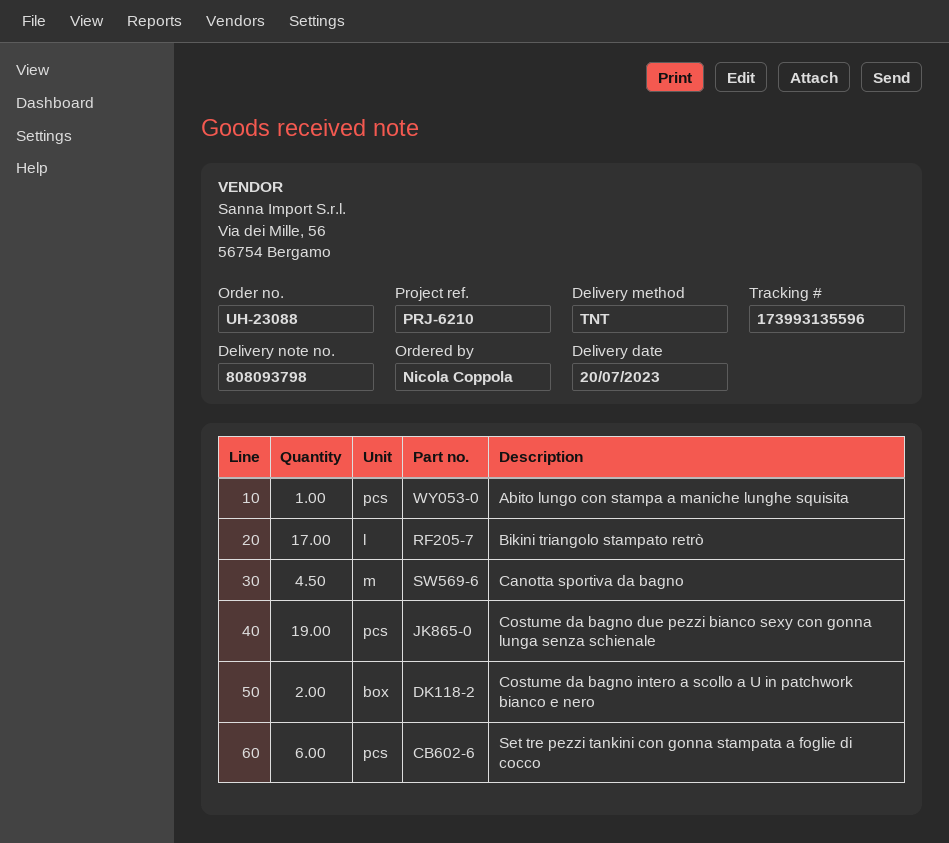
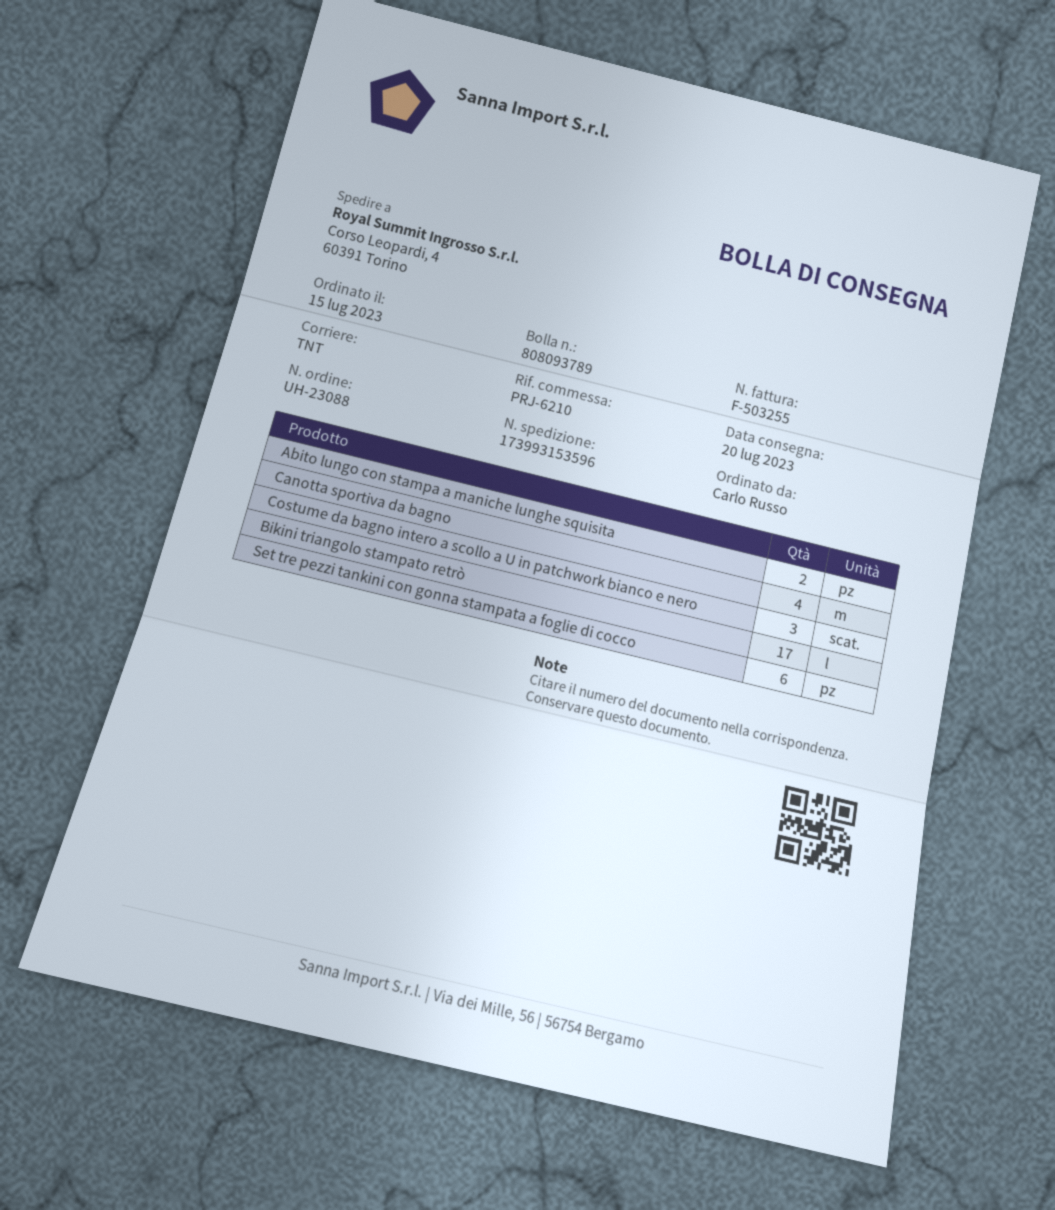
delivery note number: 808093798 -> 808093789
ordered by: Nicola Coppola -> Carlo Russo
tracking number: 173993135596 -> 173993153596
Abito lungo con stampa a maniche lunghe squisita: 1 -> 2
Canotta sportiva da bagno: 4.5 -> 4
Costume da bagno due pezzi bianco sexy con gonna lunga senza schienale: 19 -> none
Costume da bagno intero a scollo a U in patchwork bianco e nero: 2 -> 3

